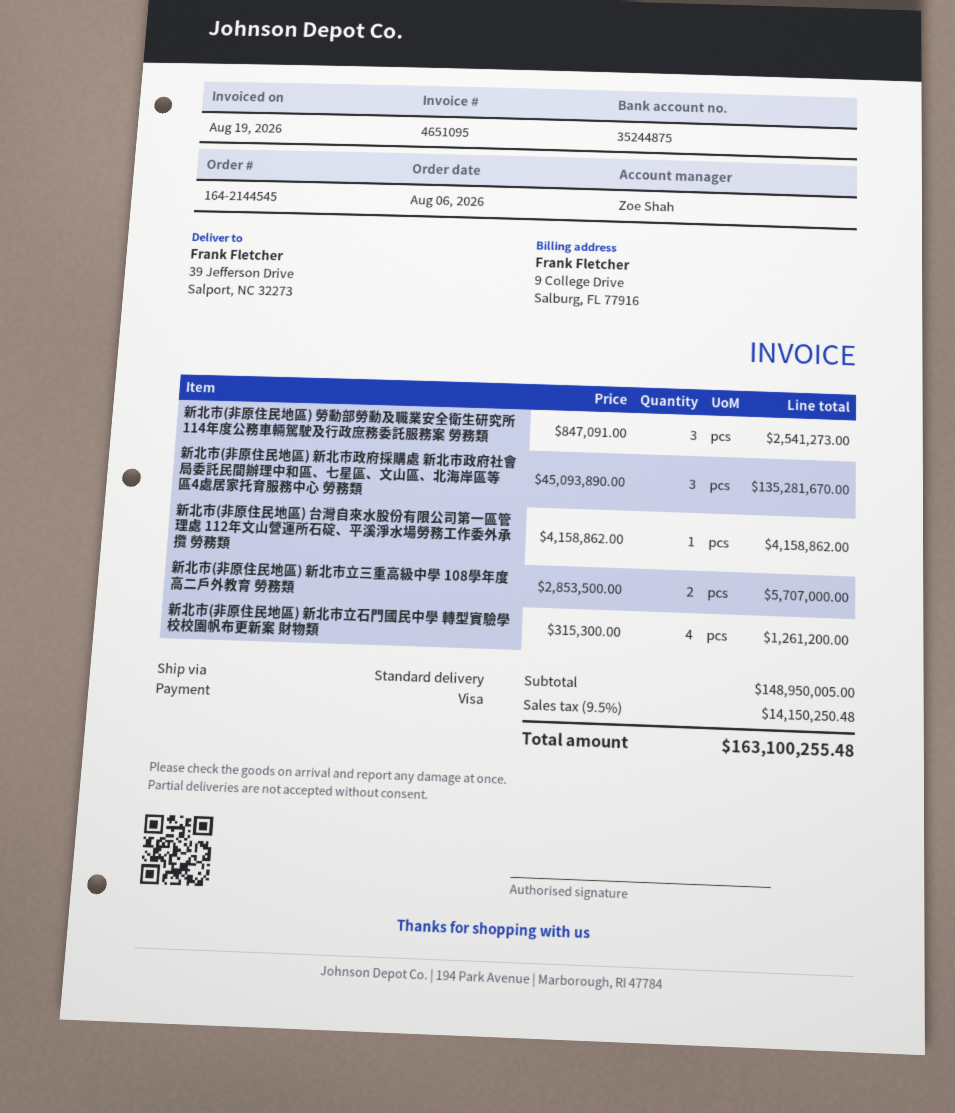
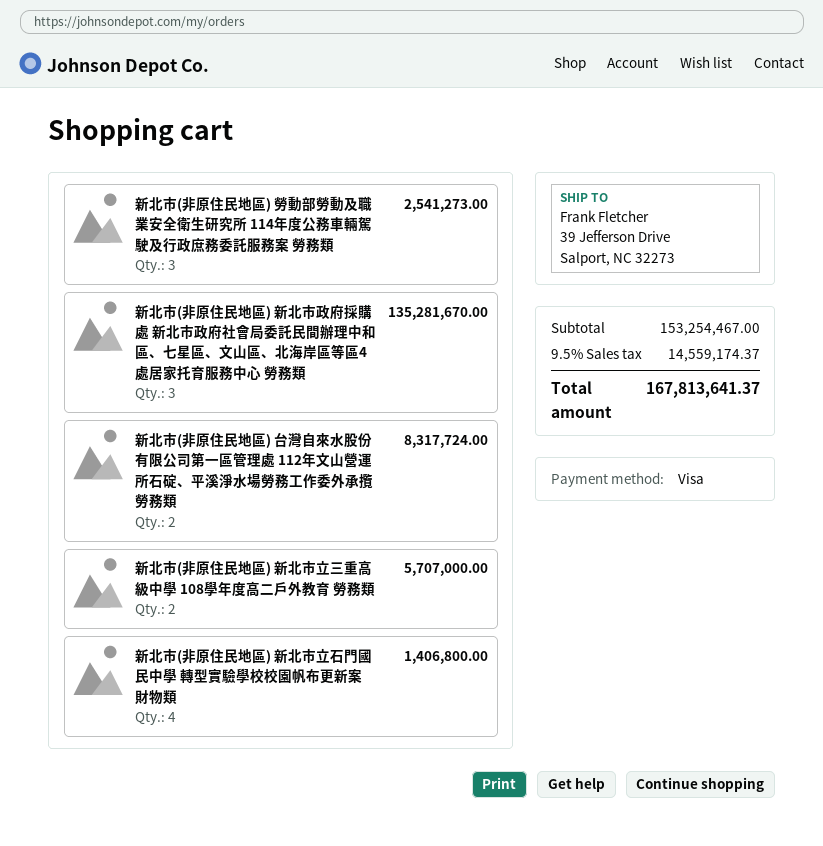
新北市(非原住民地區) 台灣自來水股份有限公司第一區管理處 112年文山營運所石碇、平溪淨水場勞務工作委外承攬 勞務類: 1 for 4158862.00 -> 2 for 8317724.00
新北市(非原住民地區) 新北市立石門國民中學 轉型實驗學校校園帆布更新案 財物類: 4 for 1261200.00 -> 4 for 1406800.00
subtotal: 148950005.00 -> 153254467.00
tax: 9.5% = 14150250.48 -> 9.5% = 14559174.37
total: 163100255.48 -> 167813641.37

